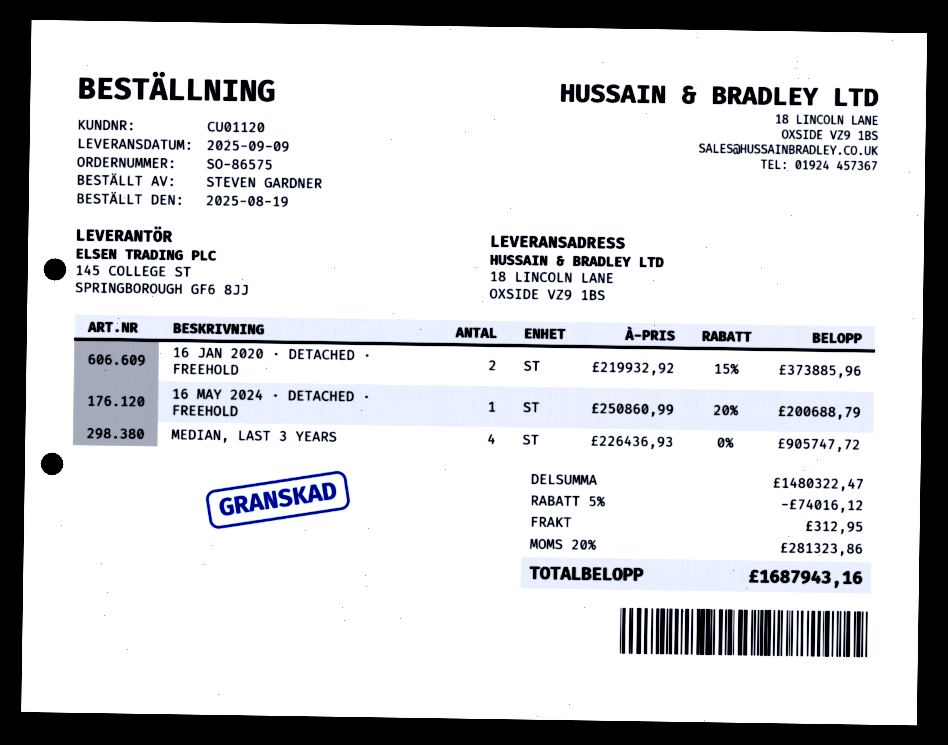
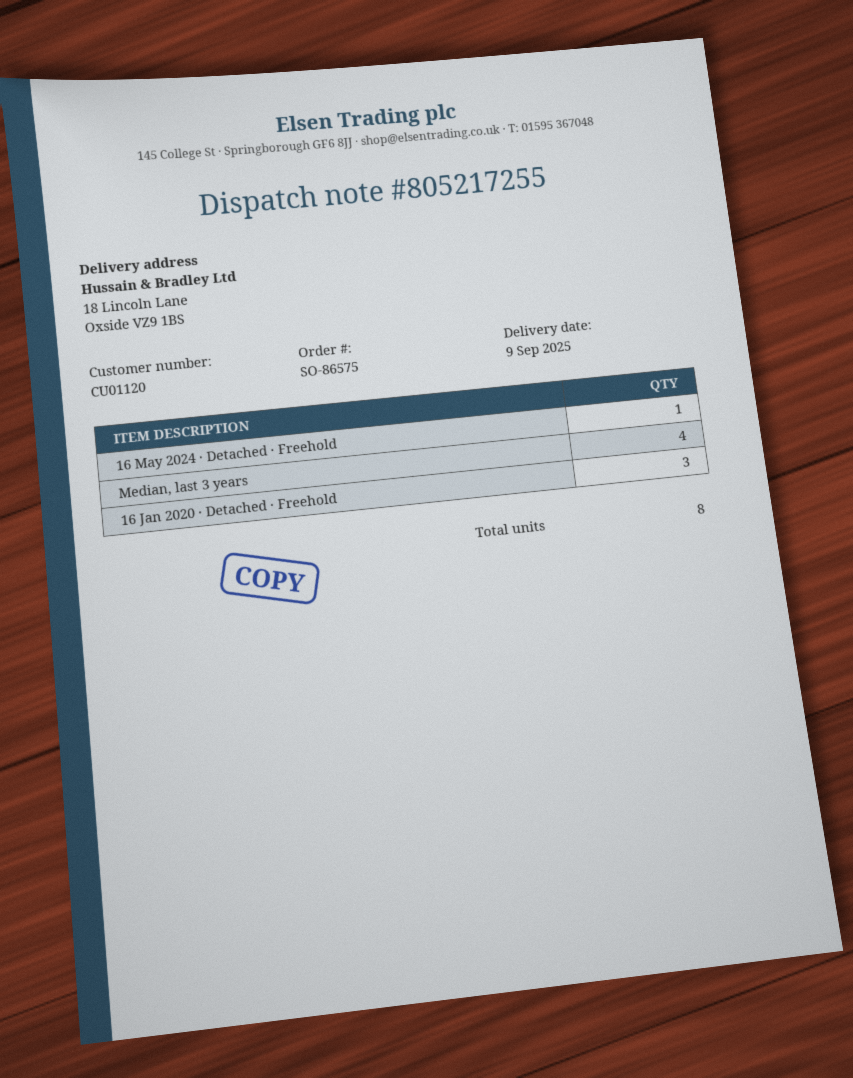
16 JAN 2020 · DETACHED · FREEHOLD: 2 -> 3

